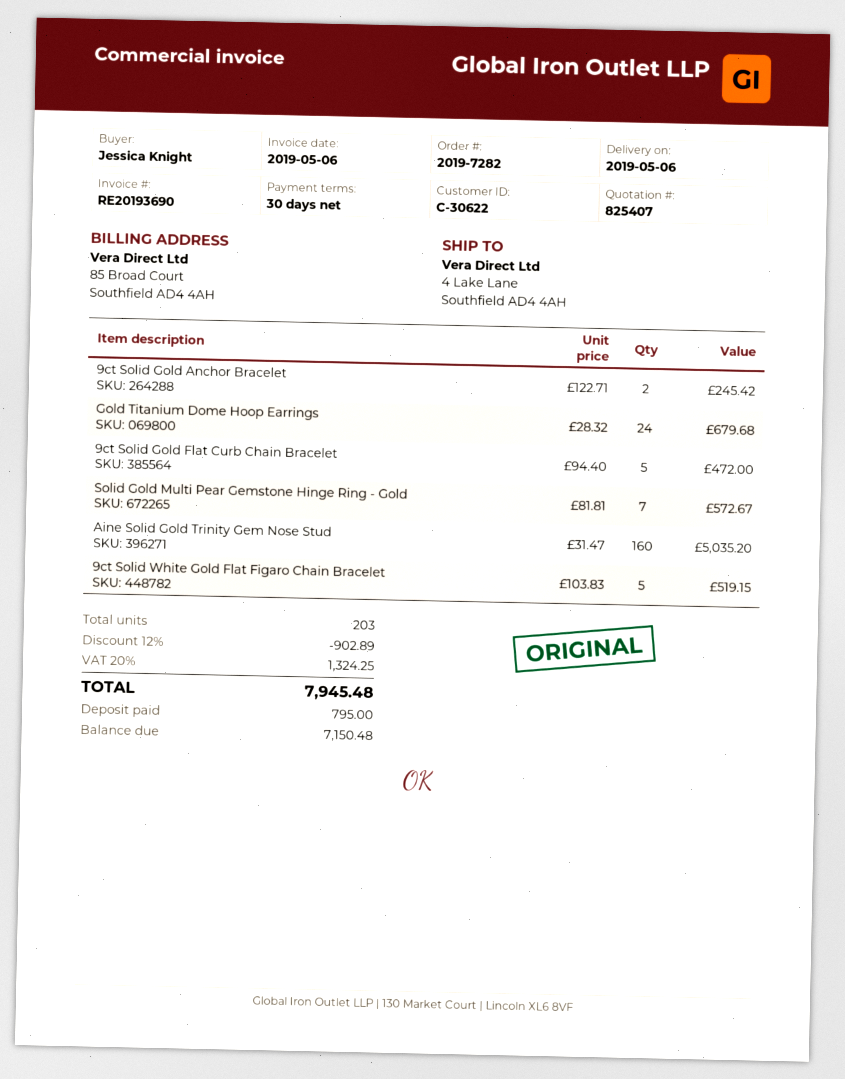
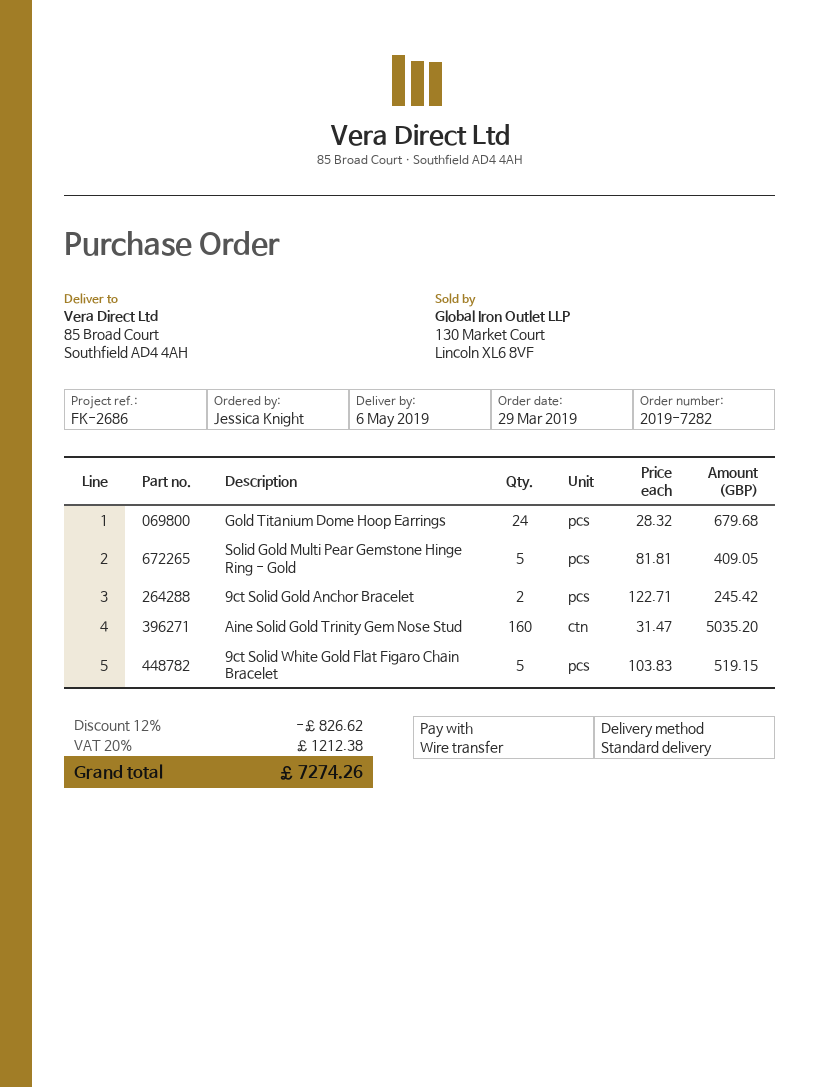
ship to: 4 Lake Lane, Southfield AD4 4AH -> 85 Broad Court, Southfield AD4 4AH
9ct Solid Gold Flat Curb Chain Bracelet: 5 x 94.40 = 472.00 -> none
Solid Gold Multi Pear Gemstone Hinge Ring - Gold: 7 x 81.81 = 572.67 -> 5 x 81.81 = 409.05
discount: 12% = 902.89 -> 12% = 826.62
tax: 20% = 1324.25 -> 20% = 1212.38
total: 7945.48 -> 7274.26

